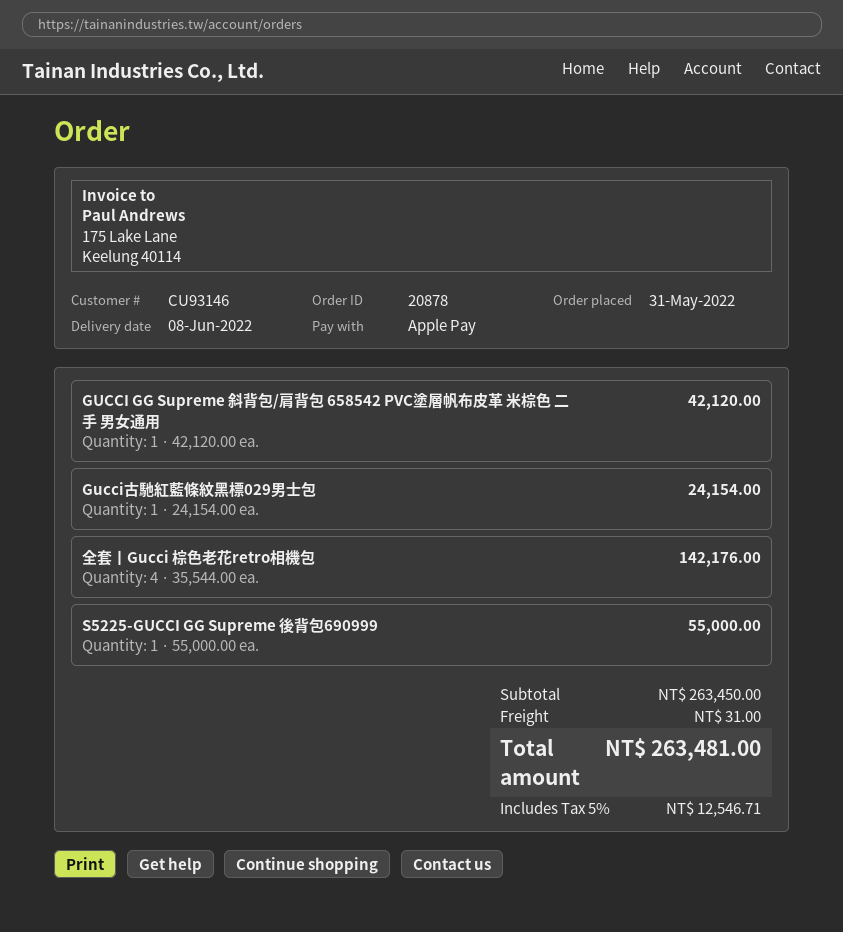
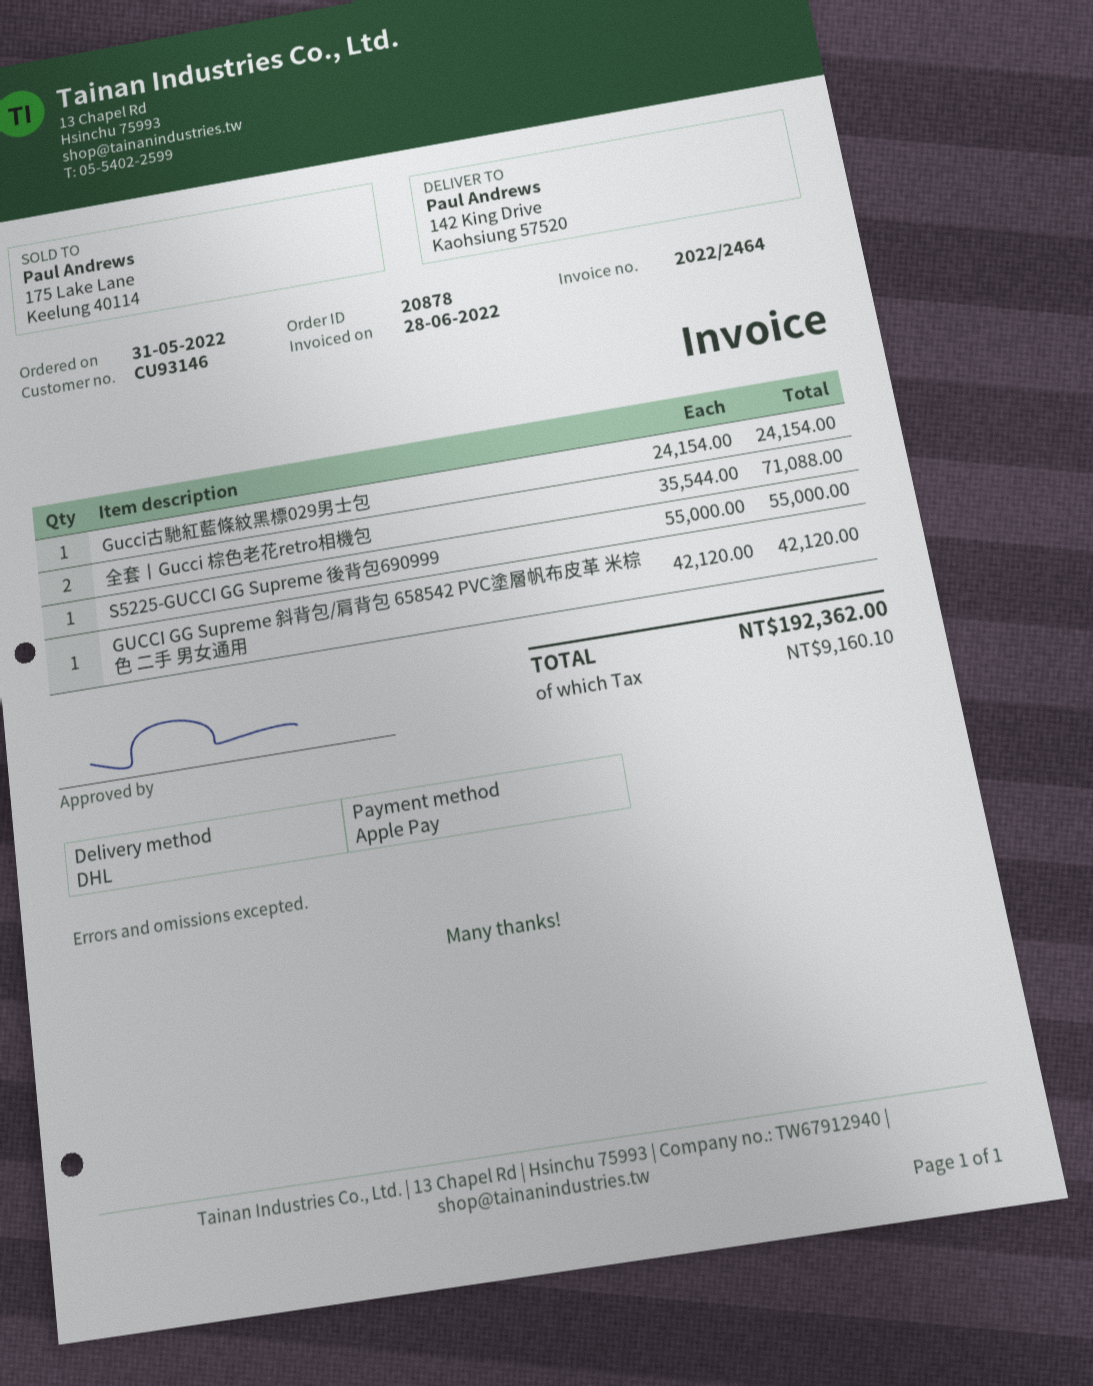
全套丨Gucci 棕色老花retro相機包: 4 x 35544.00 = 142176.00 -> 2 x 35544.00 = 71088.00
shipping: 31.00 -> none
tax: 12546.71 -> 9160.10
total: 263481.00 -> 192362.00

